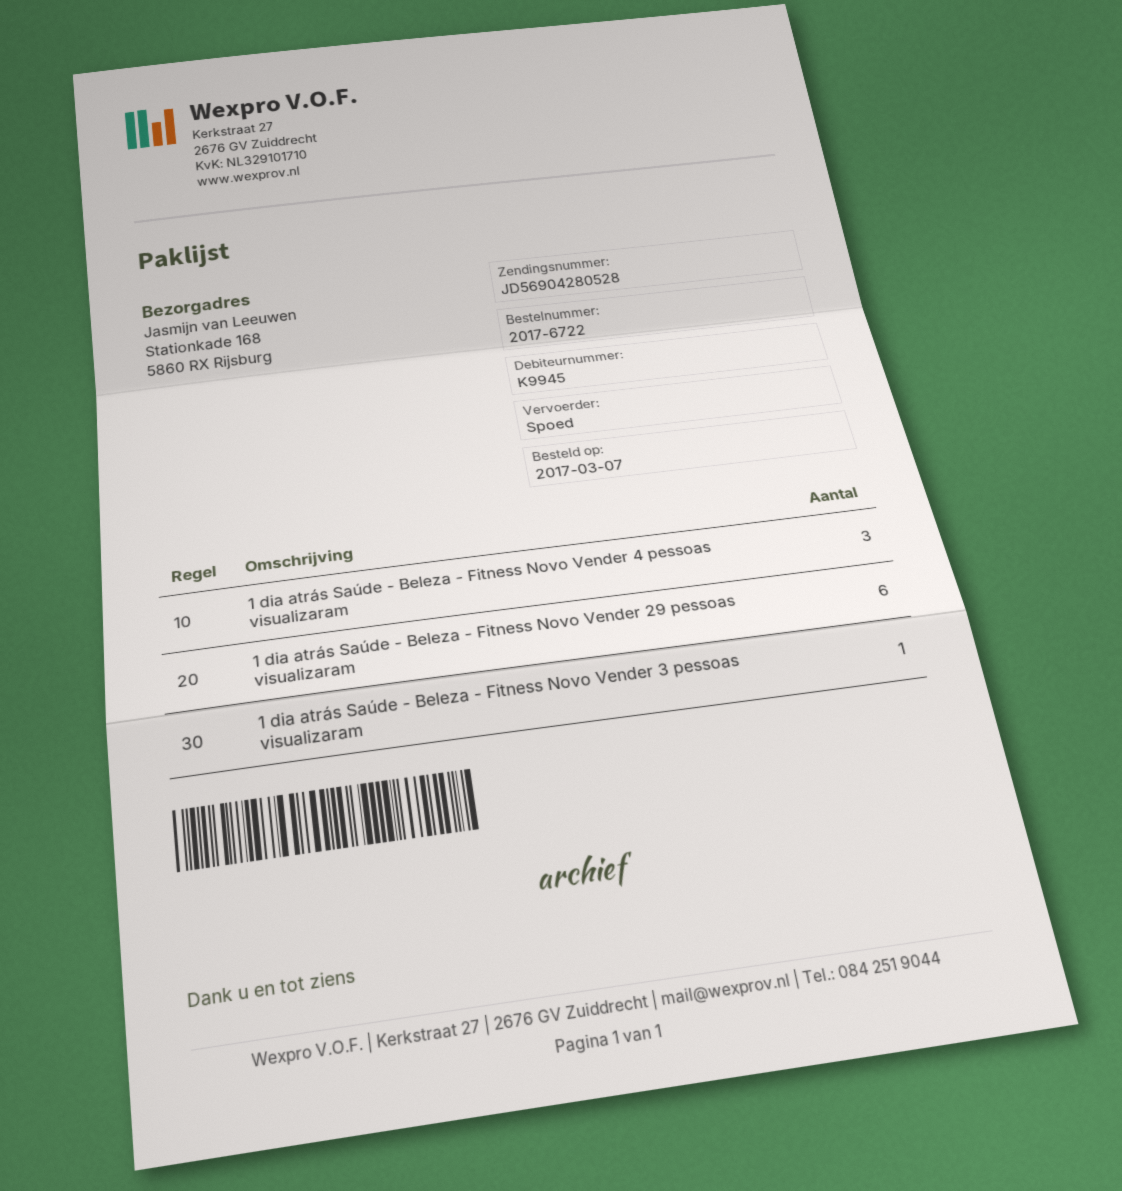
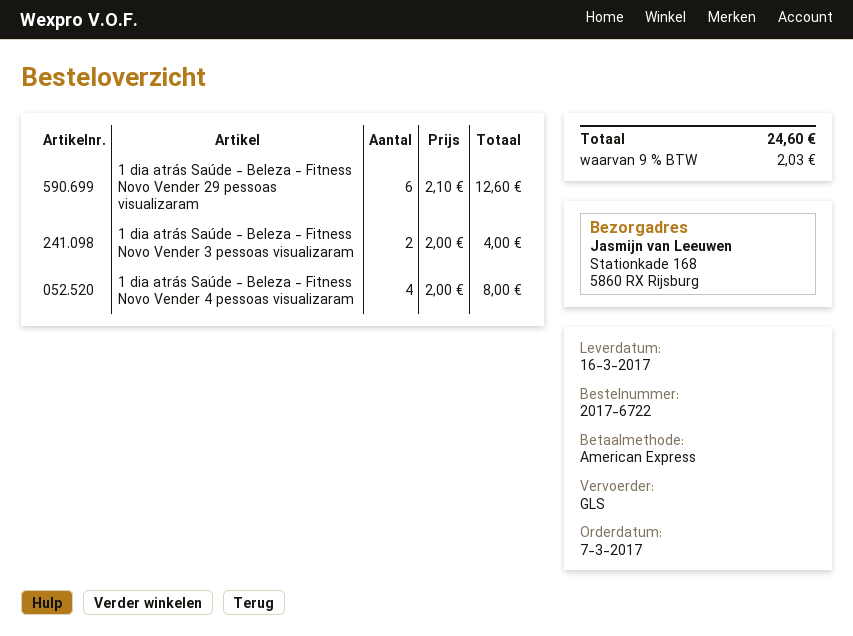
shipping method: express -> GLS
1 dia atrás Saúde - Beleza - Fitness Novo Vender 4 pessoas visualizaram: 3 -> 4
1 dia atrás Saúde - Beleza - Fitness Novo Vender 3 pessoas visualizaram: 1 -> 2

